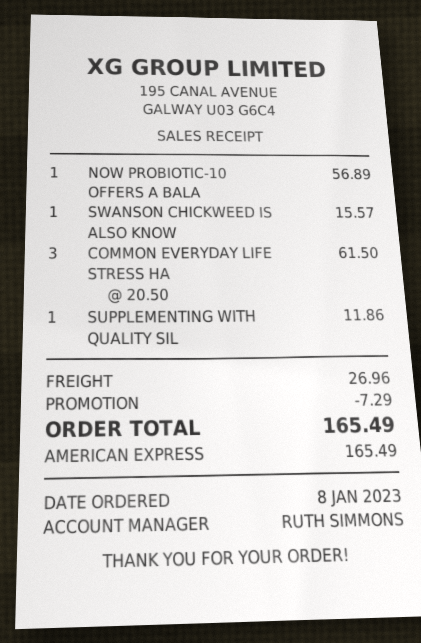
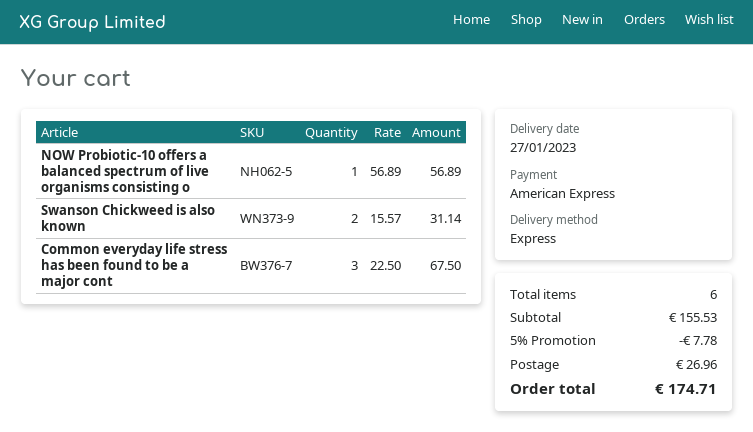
SWANSON CHICKWEED IS ALSO KNOW: 1 x 15.57 = 15.57 -> 2 x 15.57 = 31.14
COMMON EVERYDAY LIFE STRESS HA: 3 x 20.50 = 61.50 -> 3 x 22.50 = 67.50
SUPPLEMENTING WITH QUALITY SIL: 1 x 11.86 = 11.86 -> none
discount: 7.29 -> 7.78
total: 165.49 -> 174.71

